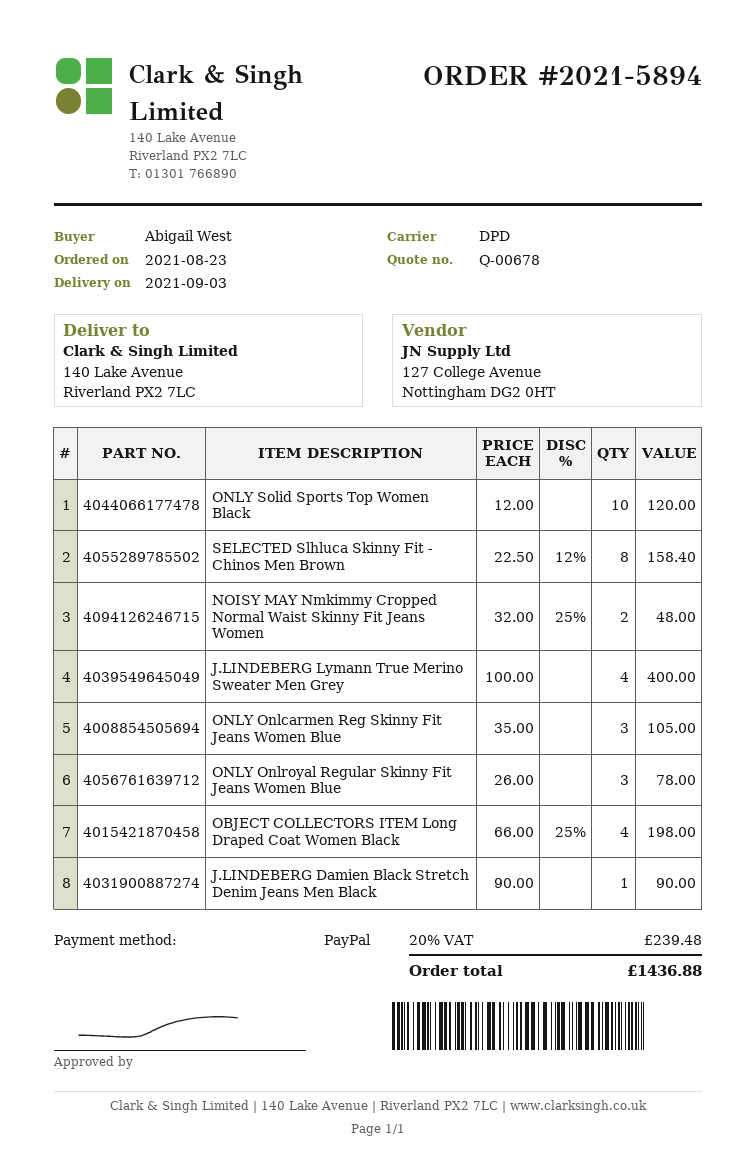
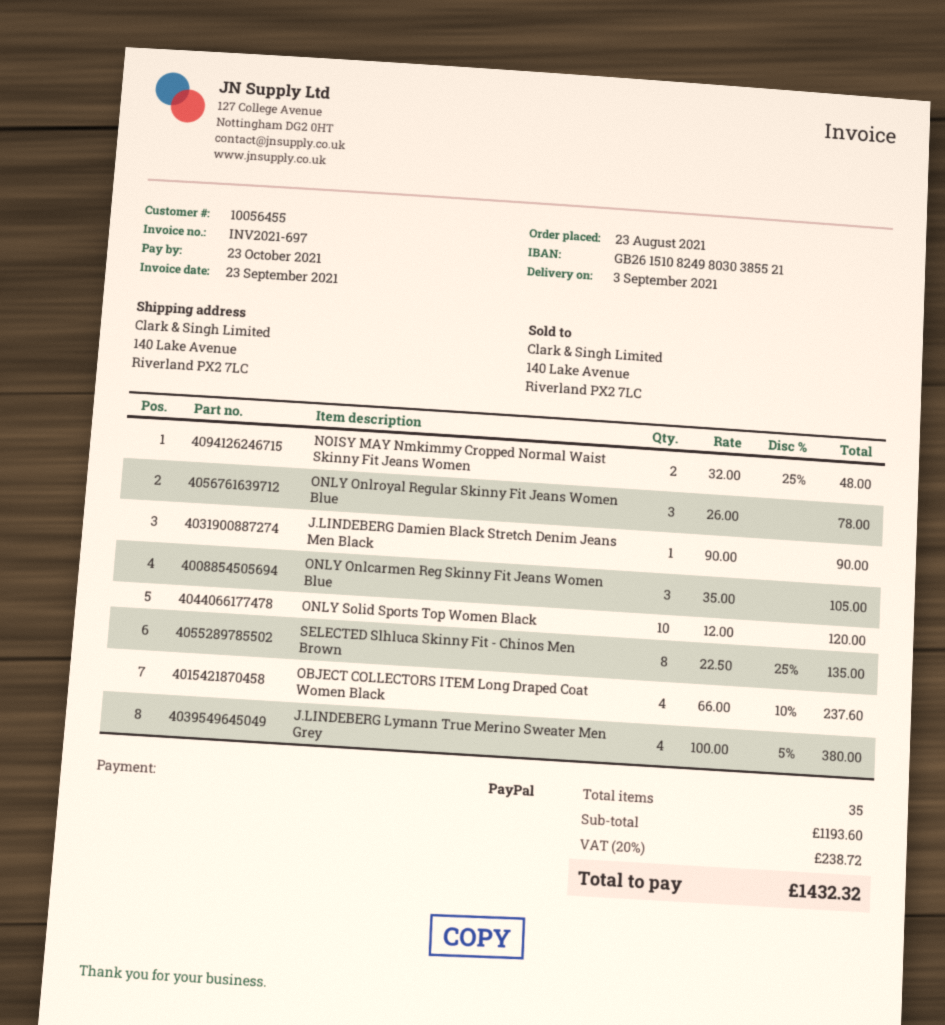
SELECTED Slhluca Skinny Fit - Chinos Men Brown: 8 x 22.50 - 12% = 158.40 -> 8 x 22.50 - 25% = 135.00
J.LINDEBERG Lymann True Merino Sweater Men Grey: 4 x 100.00 = 400.00 -> 4 x 100.00 - 5% = 380.00
OBJECT COLLECTORS ITEM Long Draped Coat Women Black: 4 x 66.00 - 25% = 198.00 -> 4 x 66.00 - 10% = 237.60
tax: 20% = 239.48 -> 20% = 238.72
total: 1436.88 -> 1432.32

